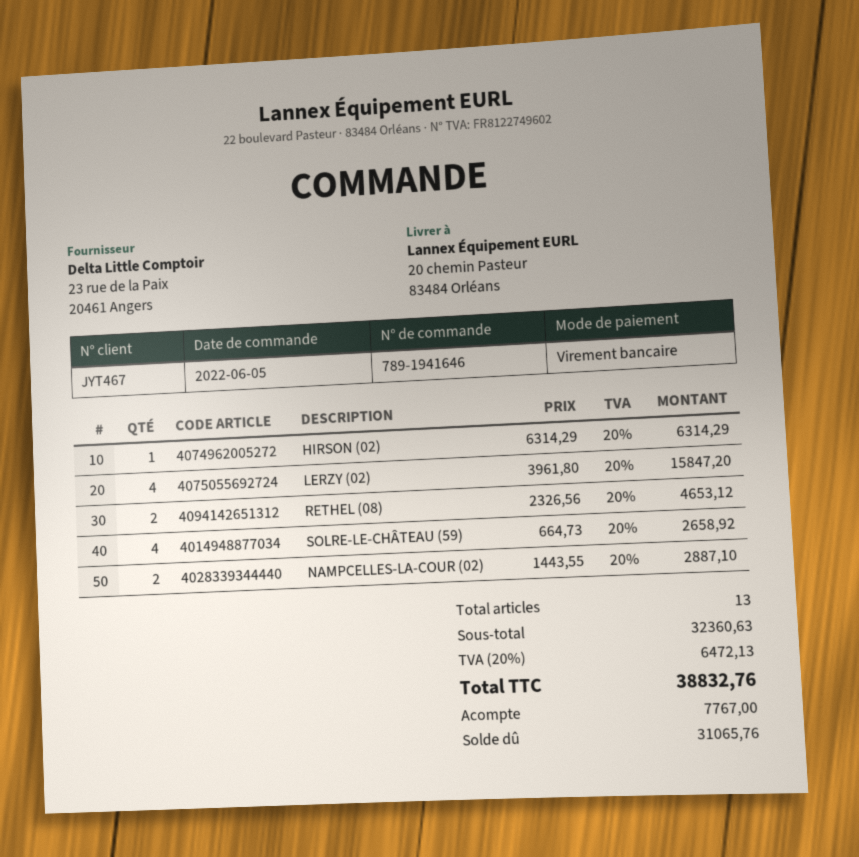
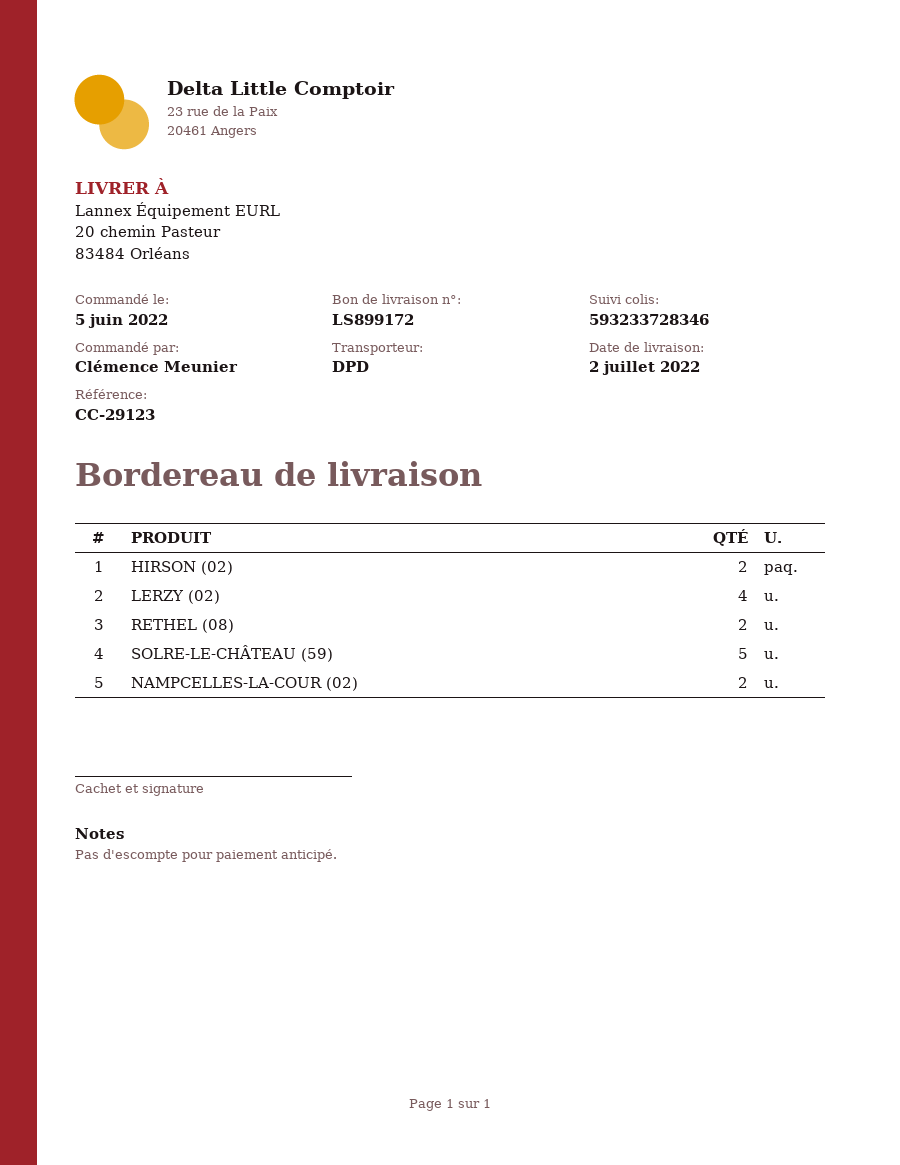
HIRSON (02): 1 -> 2
SOLRE-LE-CHÂTEAU (59): 4 -> 5

